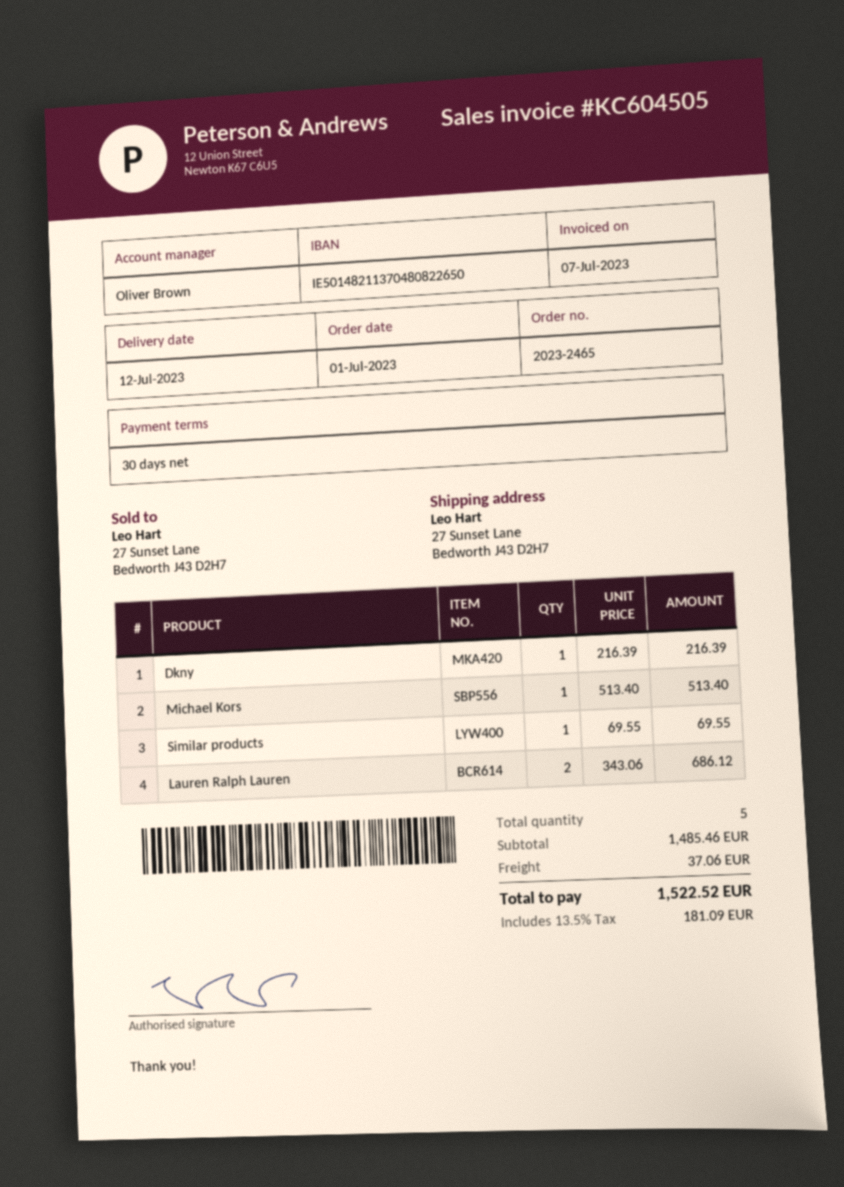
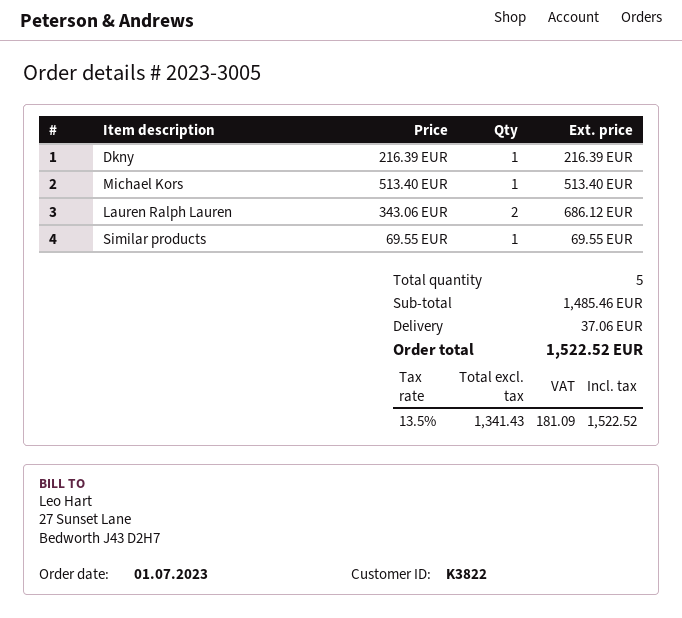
order number: 2023-2465 -> 2023-3005

